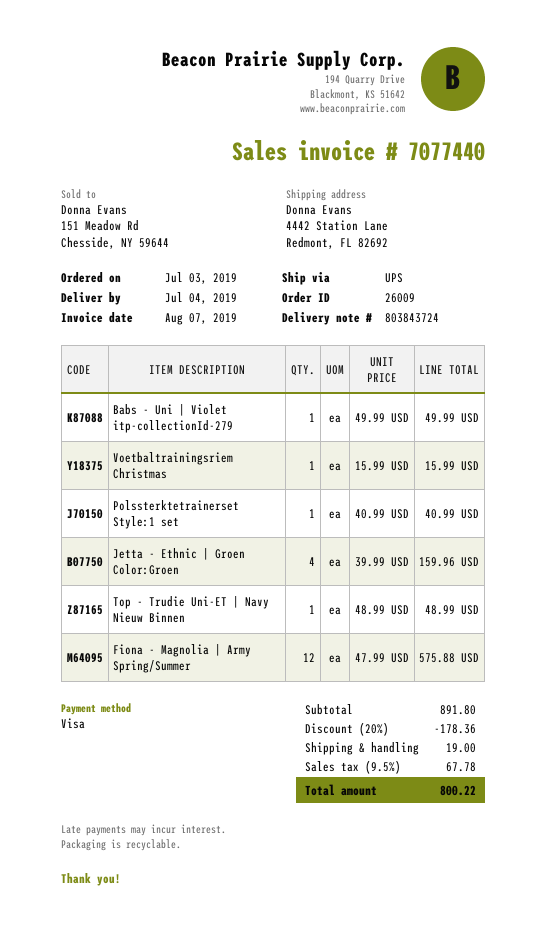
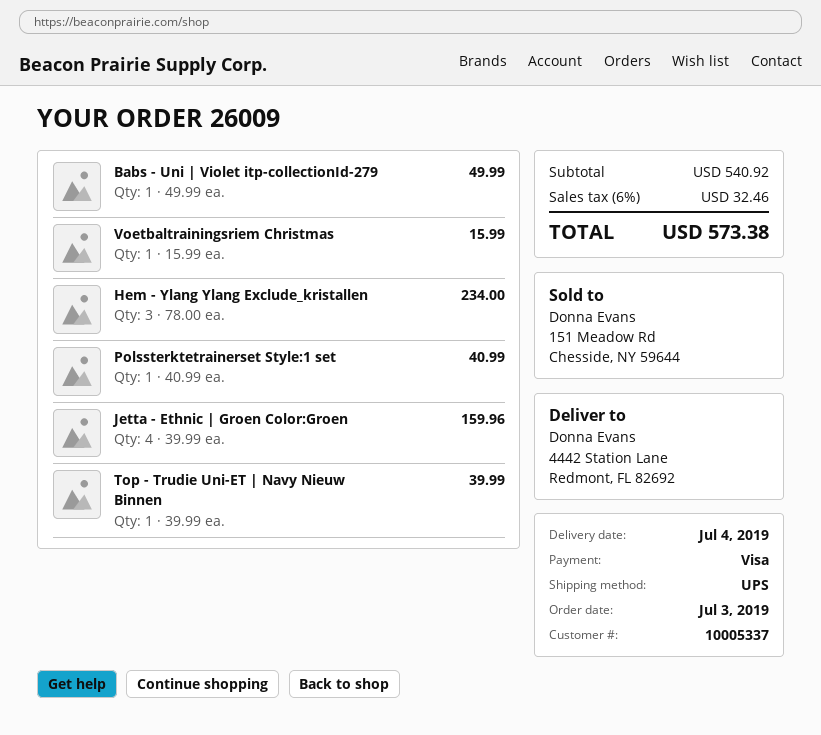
Top - Trudie Uni-ET | Navy Nieuw Binnen: 1 x 48.99 = 48.99 -> 1 x 39.99 = 39.99
Fiona - Magnolia | Army Spring/Summer: 12 x 47.99 = 575.88 -> none
Hem - Ylang Ylang Exclude_kristallen: none -> 3 x 78.00 = 234.00
subtotal: 891.80 -> 540.92
discount: 20% = 178.36 -> none
shipping: 19.00 -> none
tax: 9.5% = 67.78 -> 6% = 32.46
total: 800.22 -> 573.38

